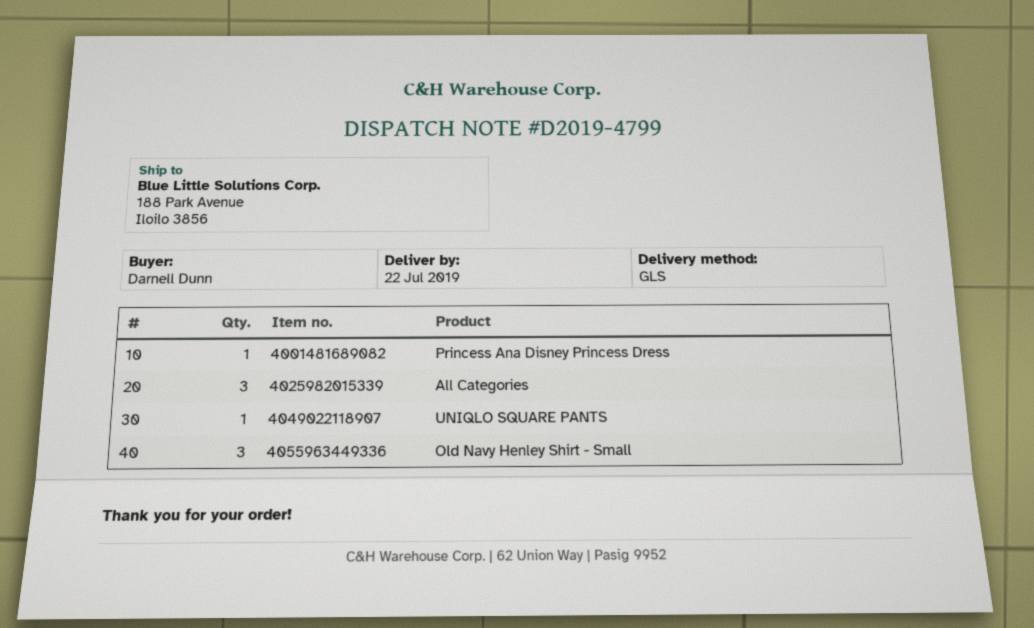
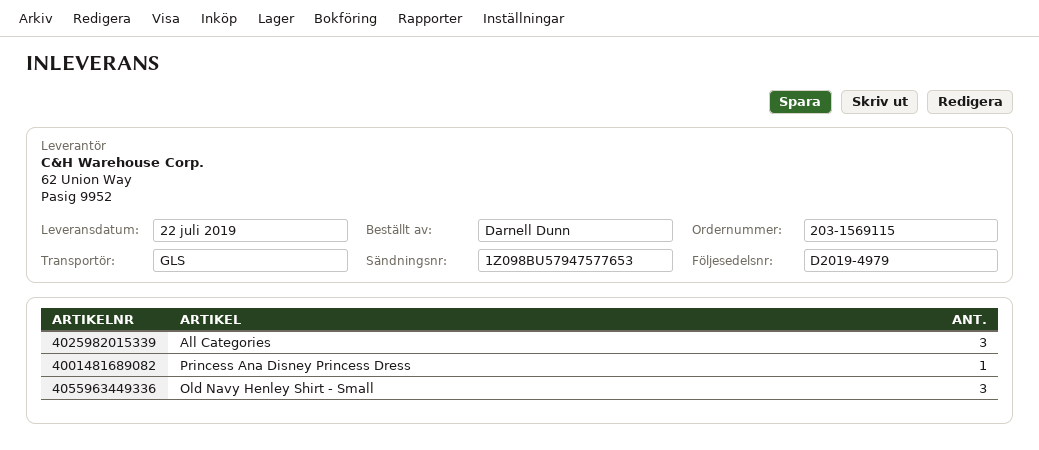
delivery note number: D2019-4799 -> D2019-4979
UNIQLO SQUARE PANTS: 1 -> none

